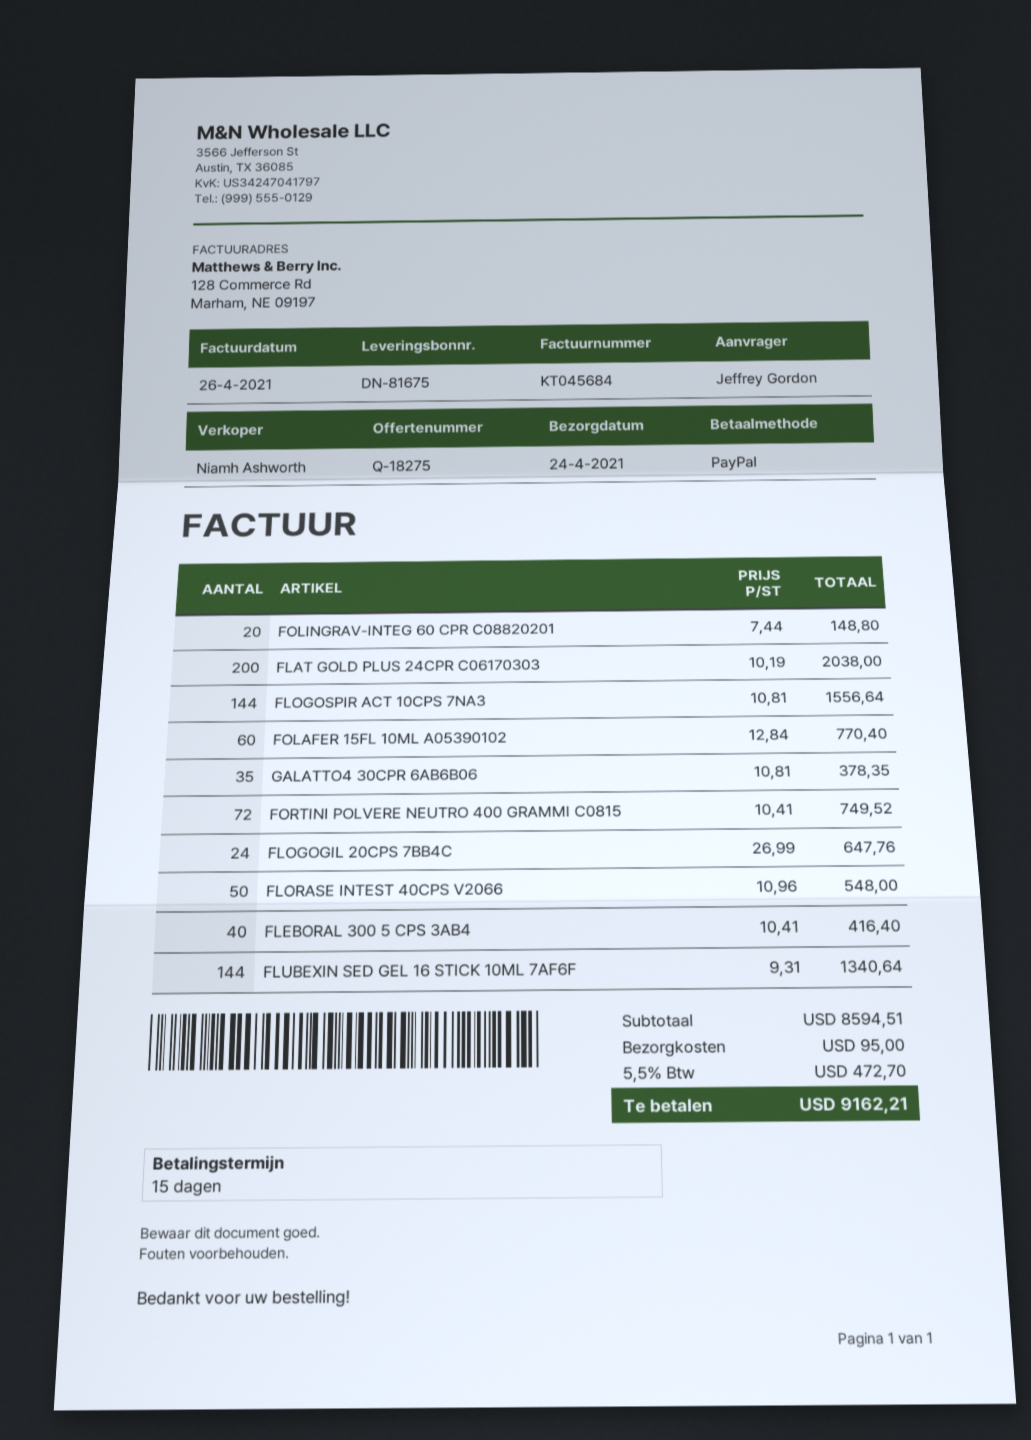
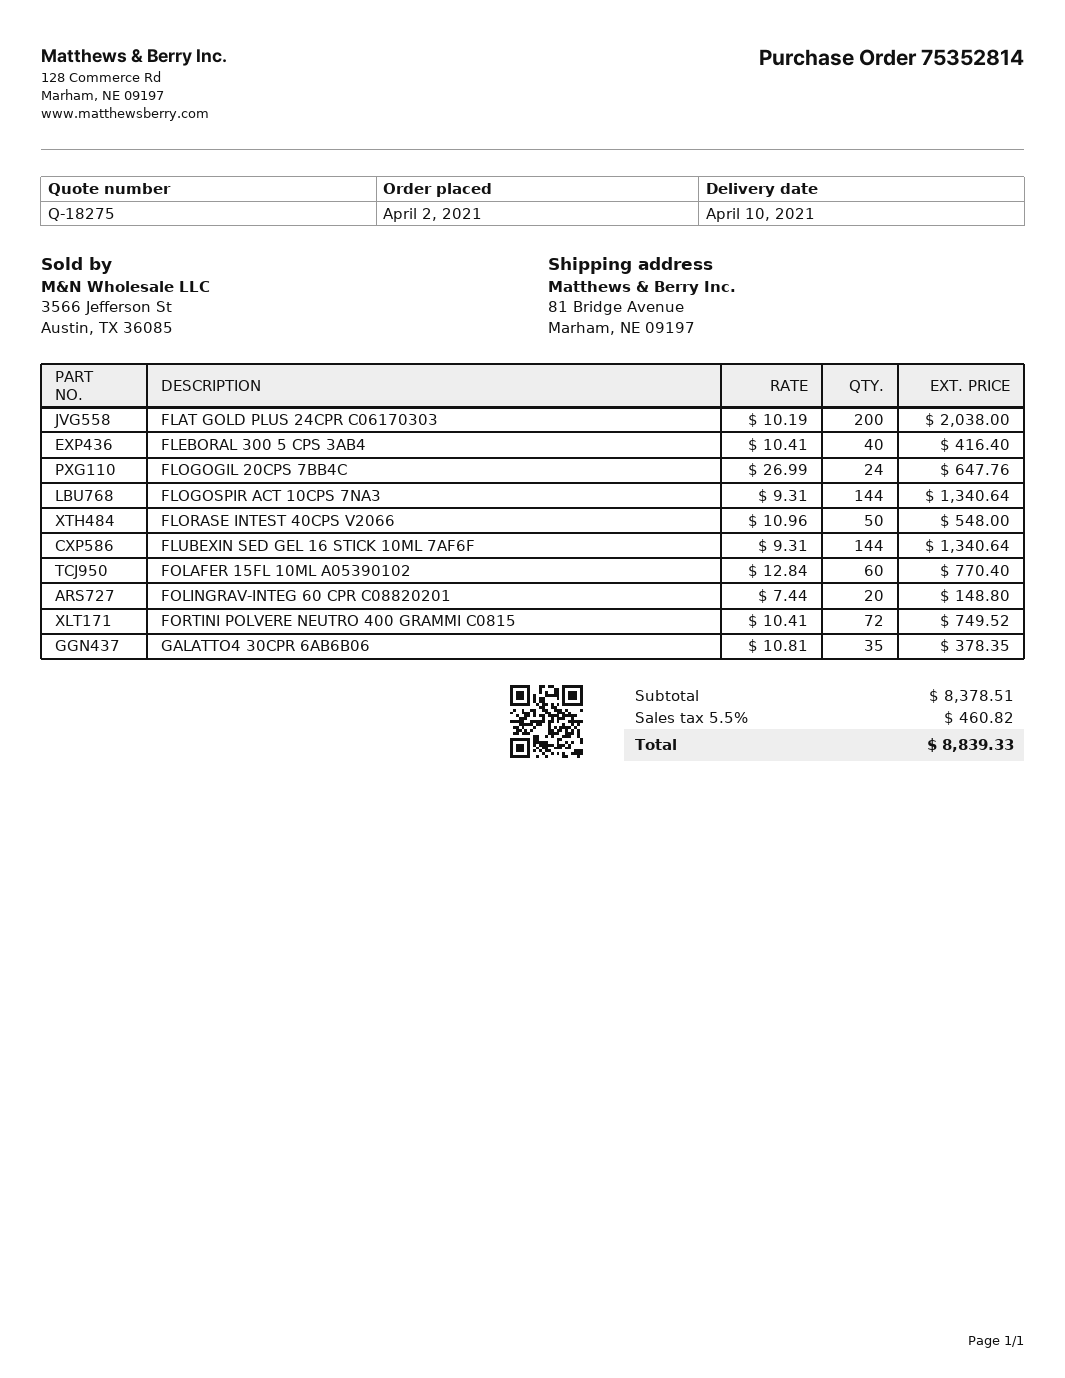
delivery date: 2021-04-24 -> 2021-04-10
FLOGOSPIR ACT 10CPS 7NA3: 144 x 10.81 = 1556.64 -> 144 x 9.31 = 1340.64
subtotal: 8594.51 -> 8378.51
shipping: 95.00 -> none
tax: 5.5% = 472.70 -> 5.5% = 460.82
total: 9162.21 -> 8839.33

